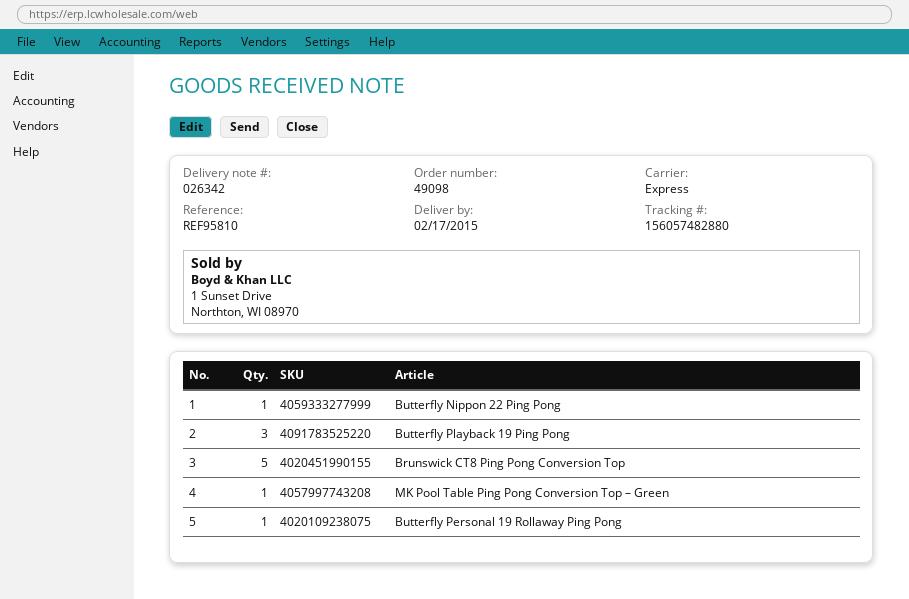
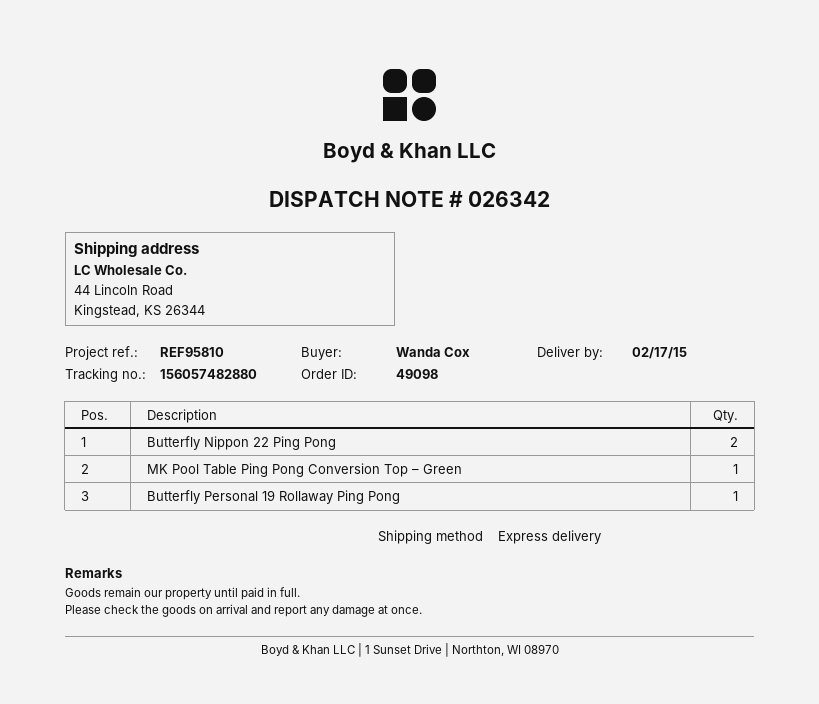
Butterfly Nippon 22 Ping Pong: 1 -> 2
Butterfly Playback 19 Ping Pong: 3 -> none
Brunswick CT8 Ping Pong Conversion Top: 5 -> none

